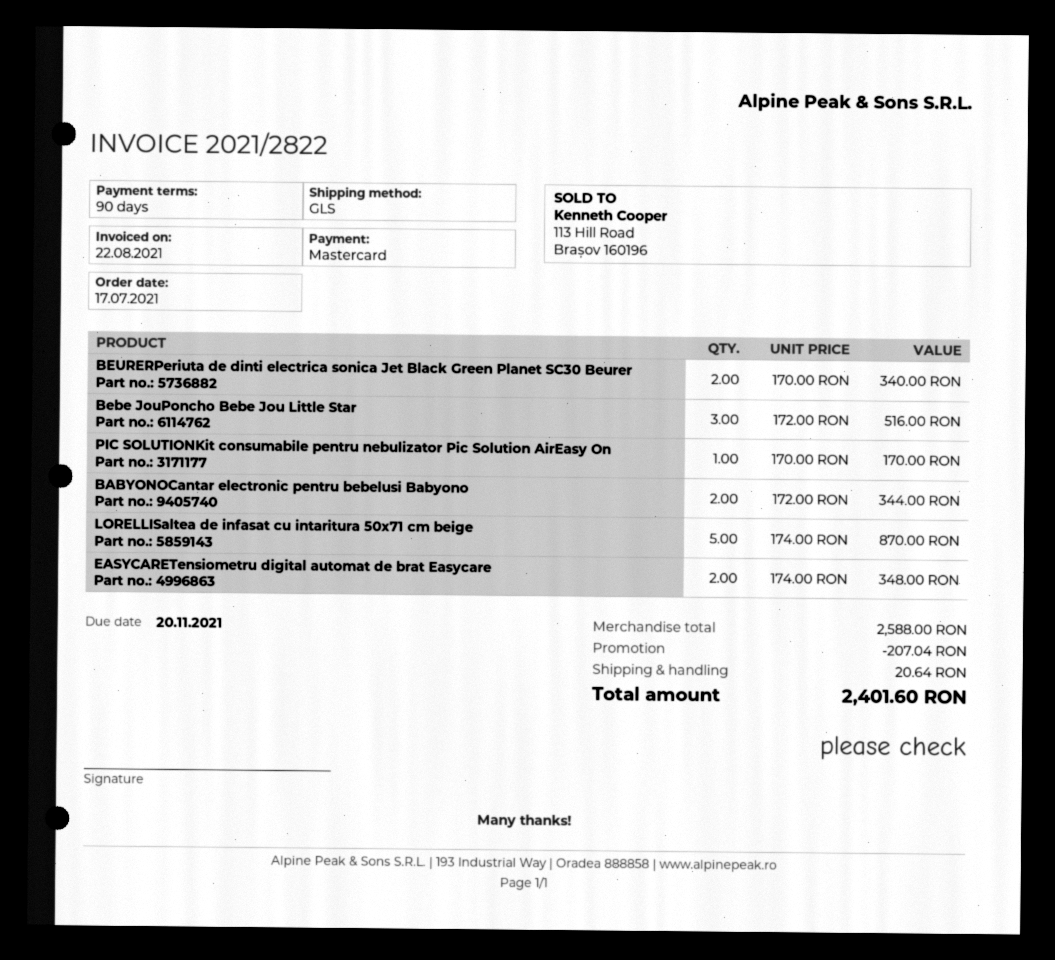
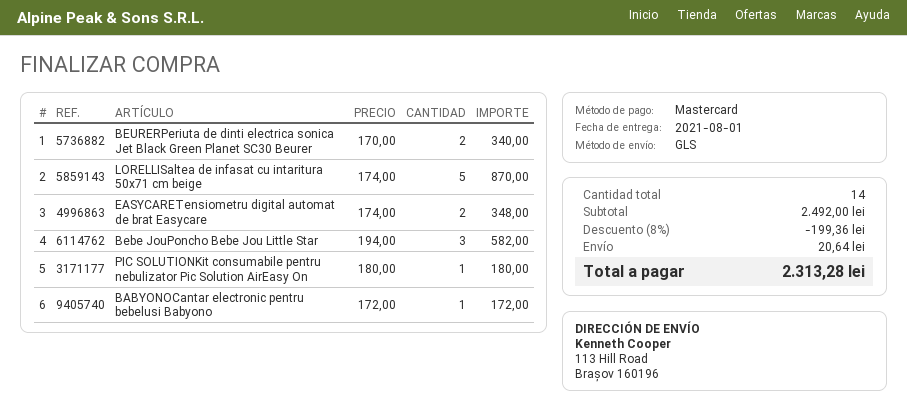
Bebe JouPoncho Bebe Jou Little Star: 3 x 172.00 = 516.00 -> 3 x 194.00 = 582.00
PIC SOLUTIONKit consumabile pentru nebulizator Pic Solution AirEasy On: 1 x 170.00 = 170.00 -> 1 x 180.00 = 180.00
BABYONOCantar electronic pentru bebelusi Babyono: 2 x 172.00 = 344.00 -> 1 x 172.00 = 172.00
subtotal: 2588.00 -> 2492.00
discount: 207.04 -> 199.36
total: 2401.60 -> 2313.28

